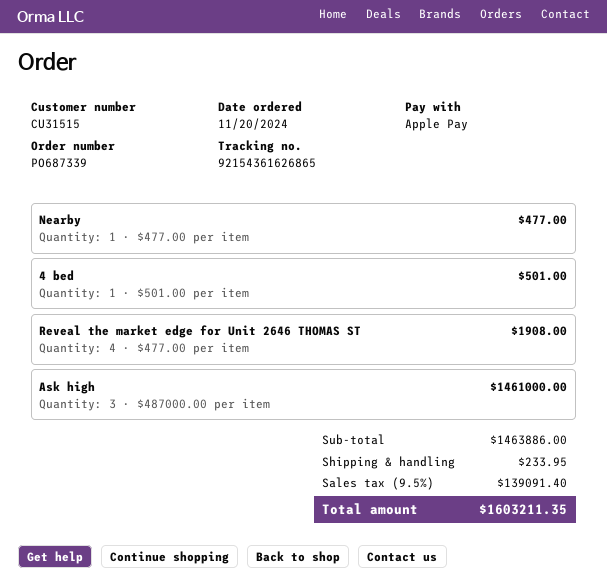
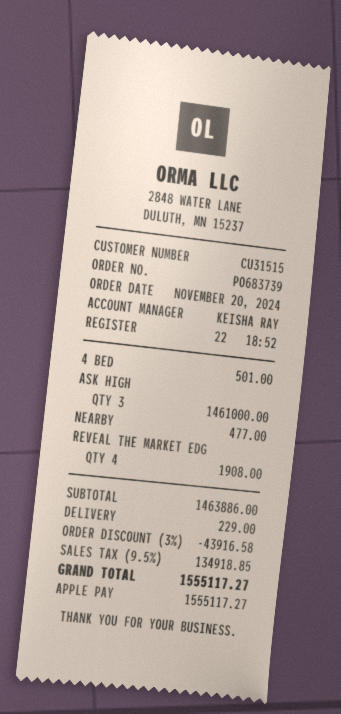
order number: PO687339 -> PO683739
discount: none -> 3% = 43916.58
shipping: 233.95 -> 229.00
tax: 9.5% = 139091.40 -> 9.5% = 134918.85
total: 1603211.35 -> 1555117.27

